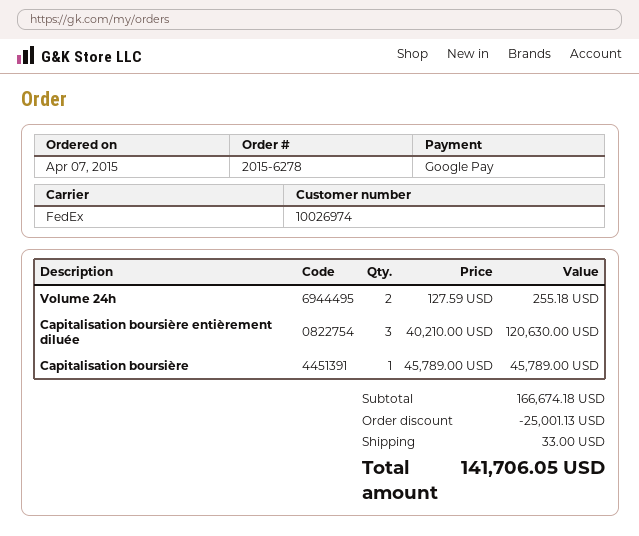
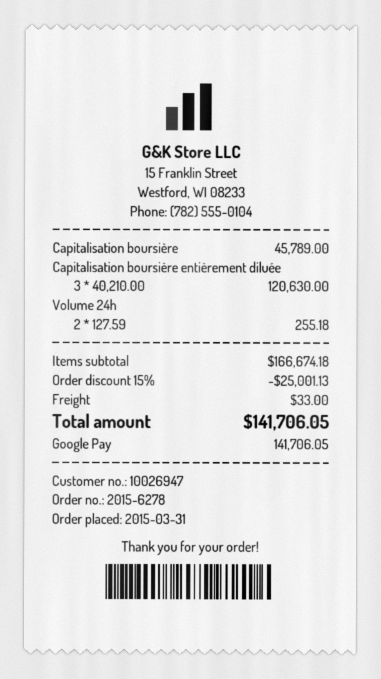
order date: 2015-04-07 -> 2015-03-31
customer number: 10026974 -> 10026947

